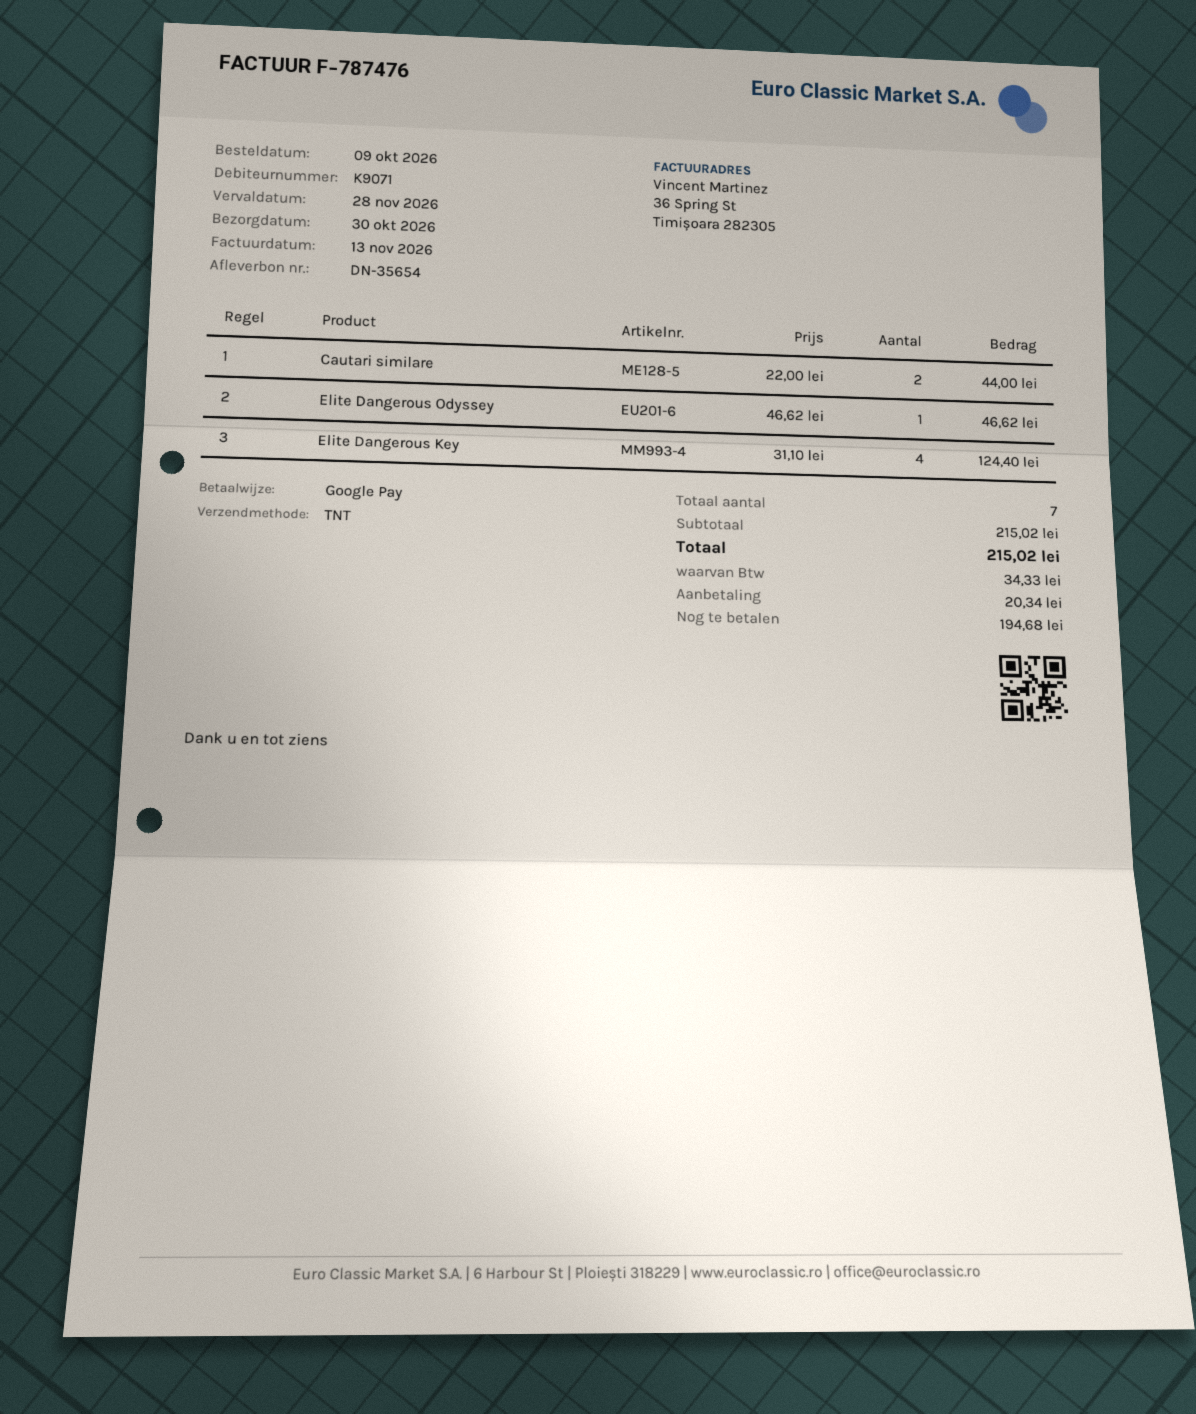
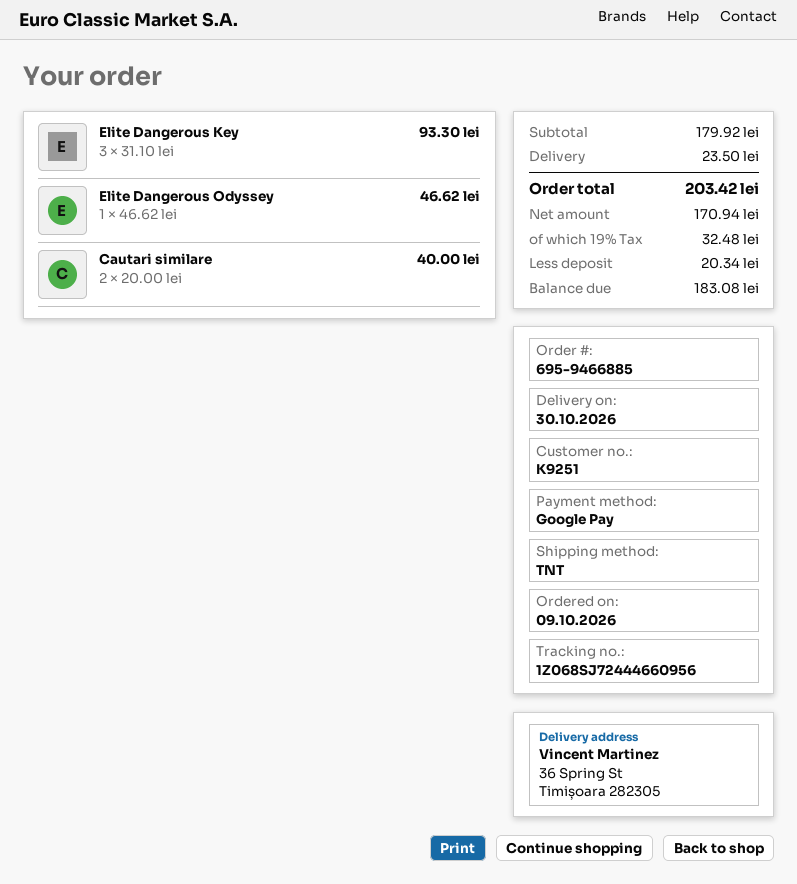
customer number: K9071 -> K9251
Cautari similare: 2 x 22.00 = 44.00 -> 2 x 20.00 = 40.00
Elite Dangerous Key: 4 x 31.10 = 124.40 -> 3 x 31.10 = 93.30
subtotal: 215.02 -> 179.92
shipping: none -> 23.50
tax: 34.33 -> 32.48
total: 215.02 -> 203.42
balance: 194.68 -> 183.08

